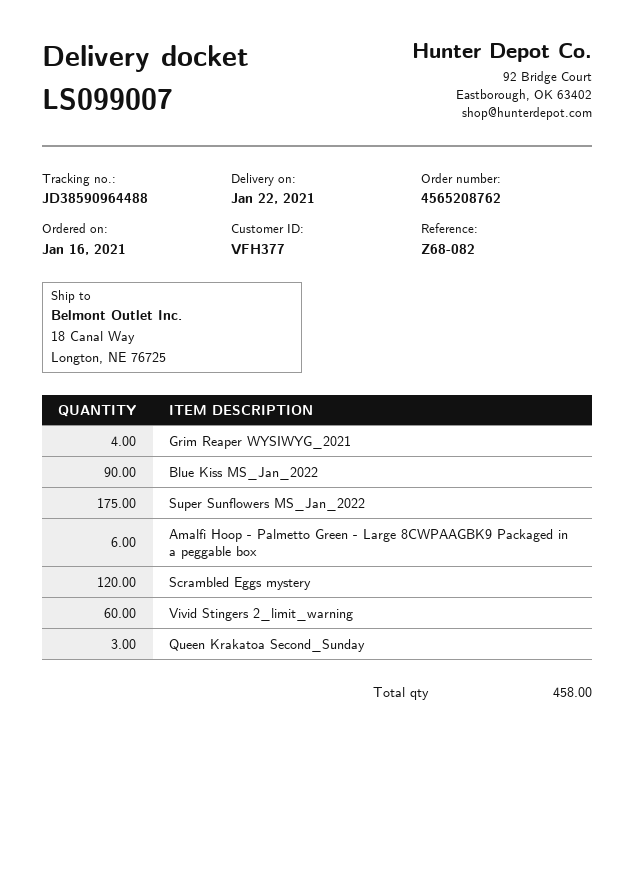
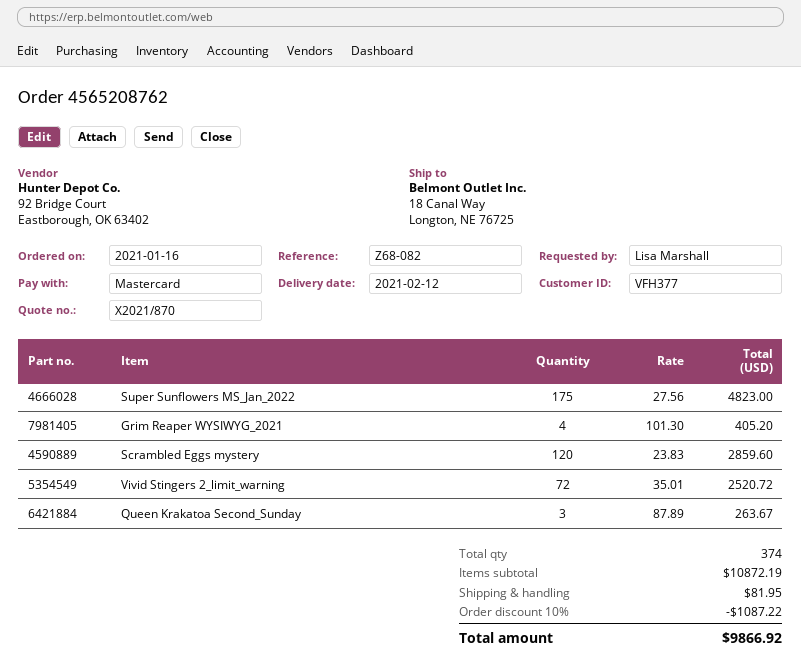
delivery date: 2021-01-22 -> 2021-02-12
Blue Kiss MS_Jan_2022: 90 -> none
Amalfi Hoop - Palmetto Green - Large 8CWPAAGBK9 Packaged in a peggable box: 6 -> none
Vivid Stingers 2_limit_warning: 60 -> 72
total quantity: 458 -> 374

